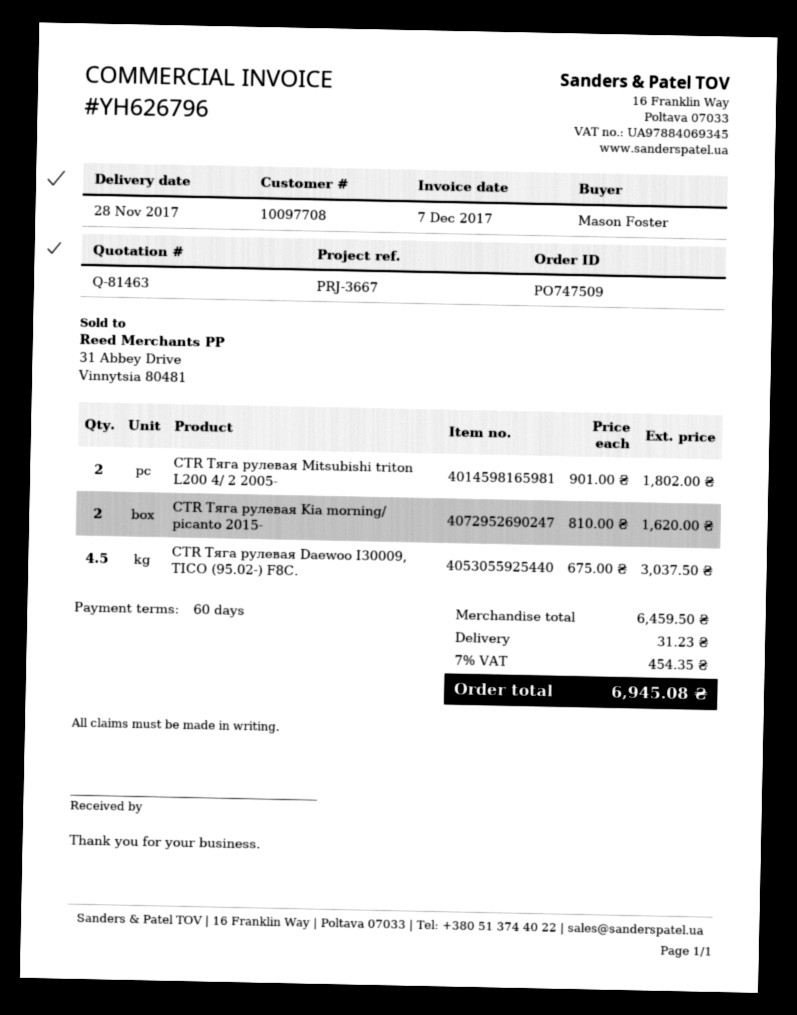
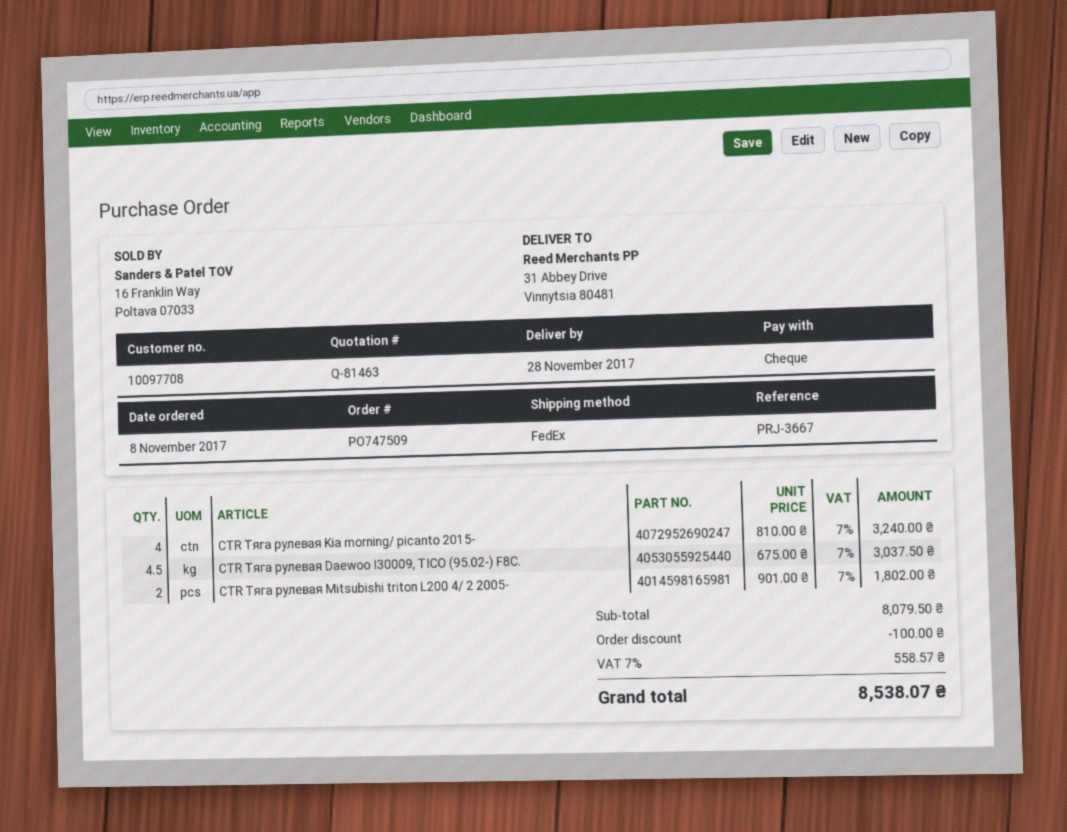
CTR Тяга рулевая Kia morning/ picanto 2015-: 2 x 810.00 = 1620.00 -> 4 x 810.00 = 3240.00
subtotal: 6459.50 -> 8079.50
discount: none -> 100.00
shipping: 31.23 -> none
tax: 7% = 454.35 -> 7% = 558.57
total: 6945.08 -> 8538.07

